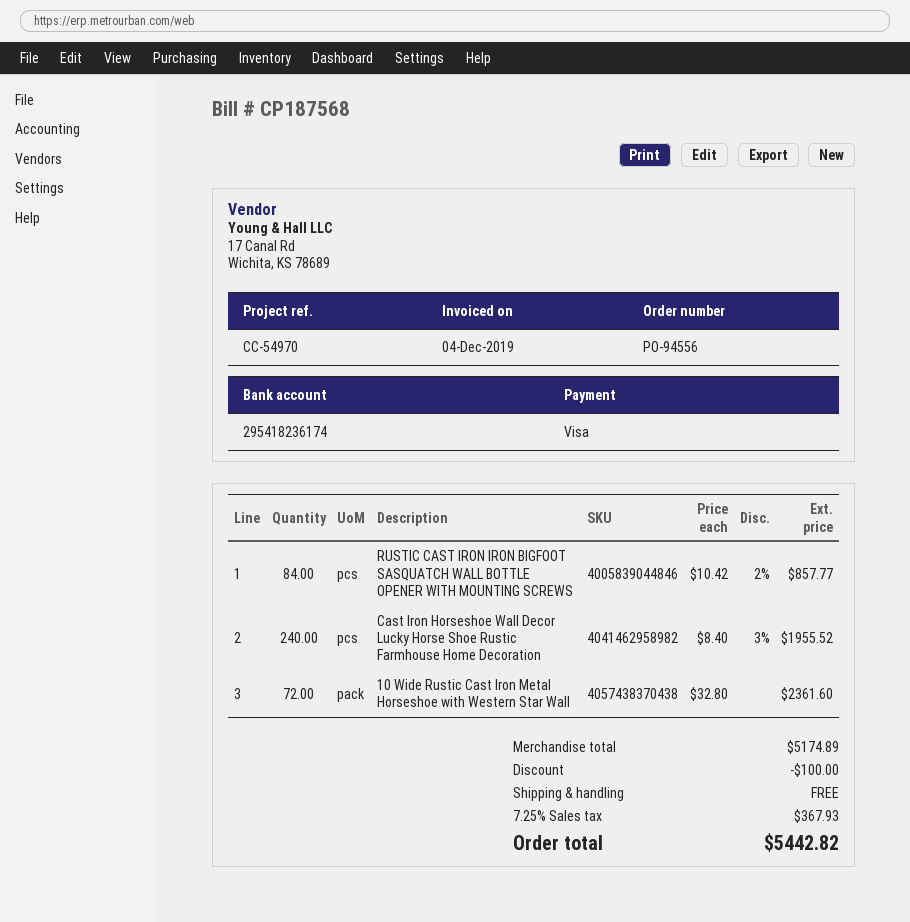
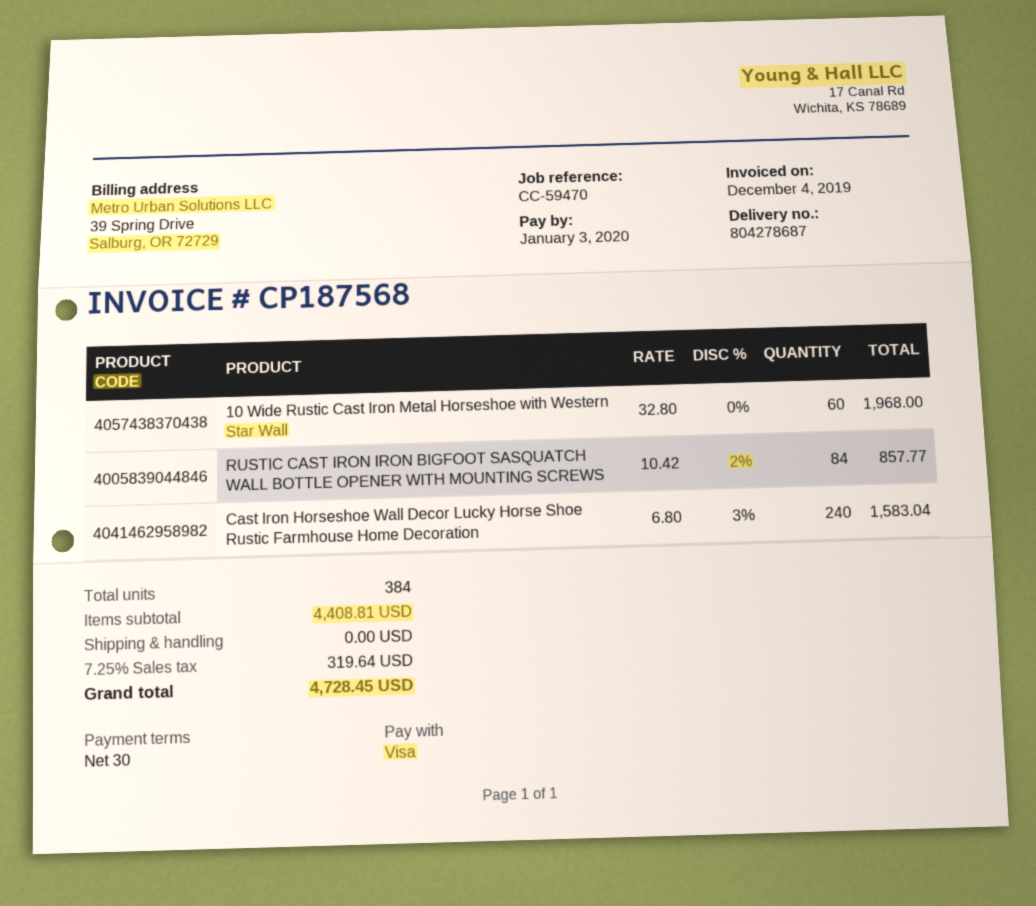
reference: CC-54970 -> CC-59470
Cast Iron Horseshoe Wall Decor Lucky Horse Shoe Rustic Farmhouse Home Decoration: 240 x 8.40 - 3% = 1955.52 -> 240 x 6.80 - 3% = 1583.04
10 Wide Rustic Cast Iron Metal Horseshoe with Western Star Wall: 72 x 32.80 = 2361.60 -> 60 x 32.80 = 1968.00
subtotal: 5174.89 -> 4408.81
discount: 100.00 -> none
tax: 7.25% = 367.93 -> 7.25% = 319.64
total: 5442.82 -> 4728.45

